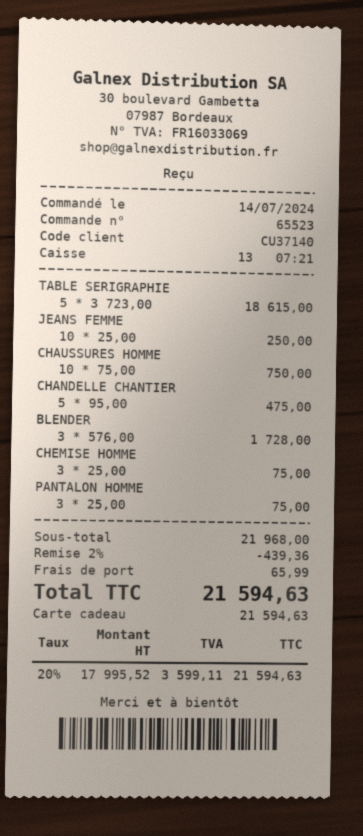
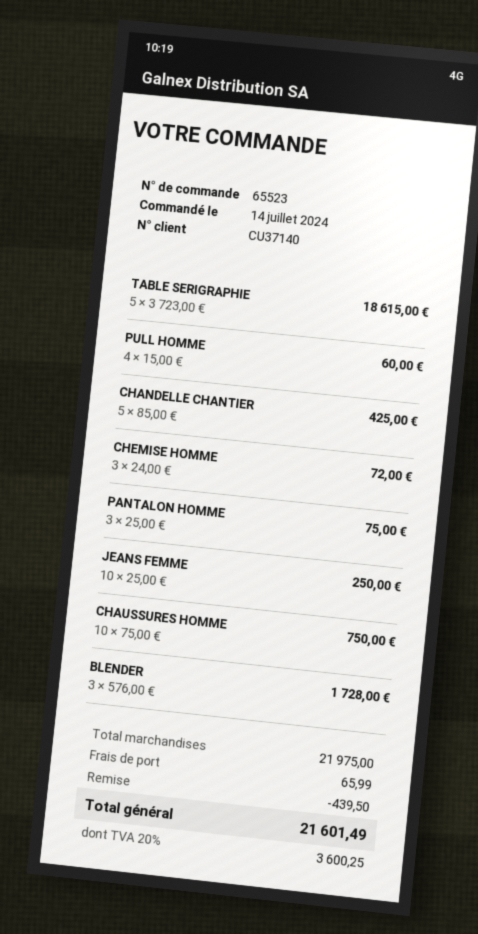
CHANDELLE CHANTIER: 5 x 95.00 = 475.00 -> 5 x 85.00 = 425.00
CHEMISE HOMME: 3 x 25.00 = 75.00 -> 3 x 24.00 = 72.00
PULL HOMME: none -> 4 x 15.00 = 60.00
subtotal: 21968.00 -> 21975.00
discount: 439.36 -> 439.50
tax: 20% = 3599.11 -> 20% = 3600.25
total: 21594.63 -> 21601.49

